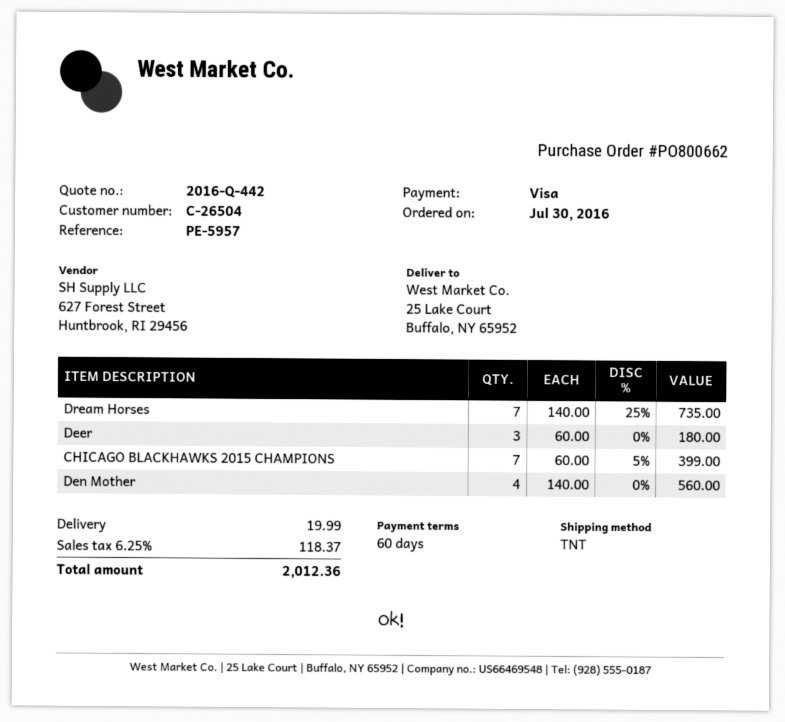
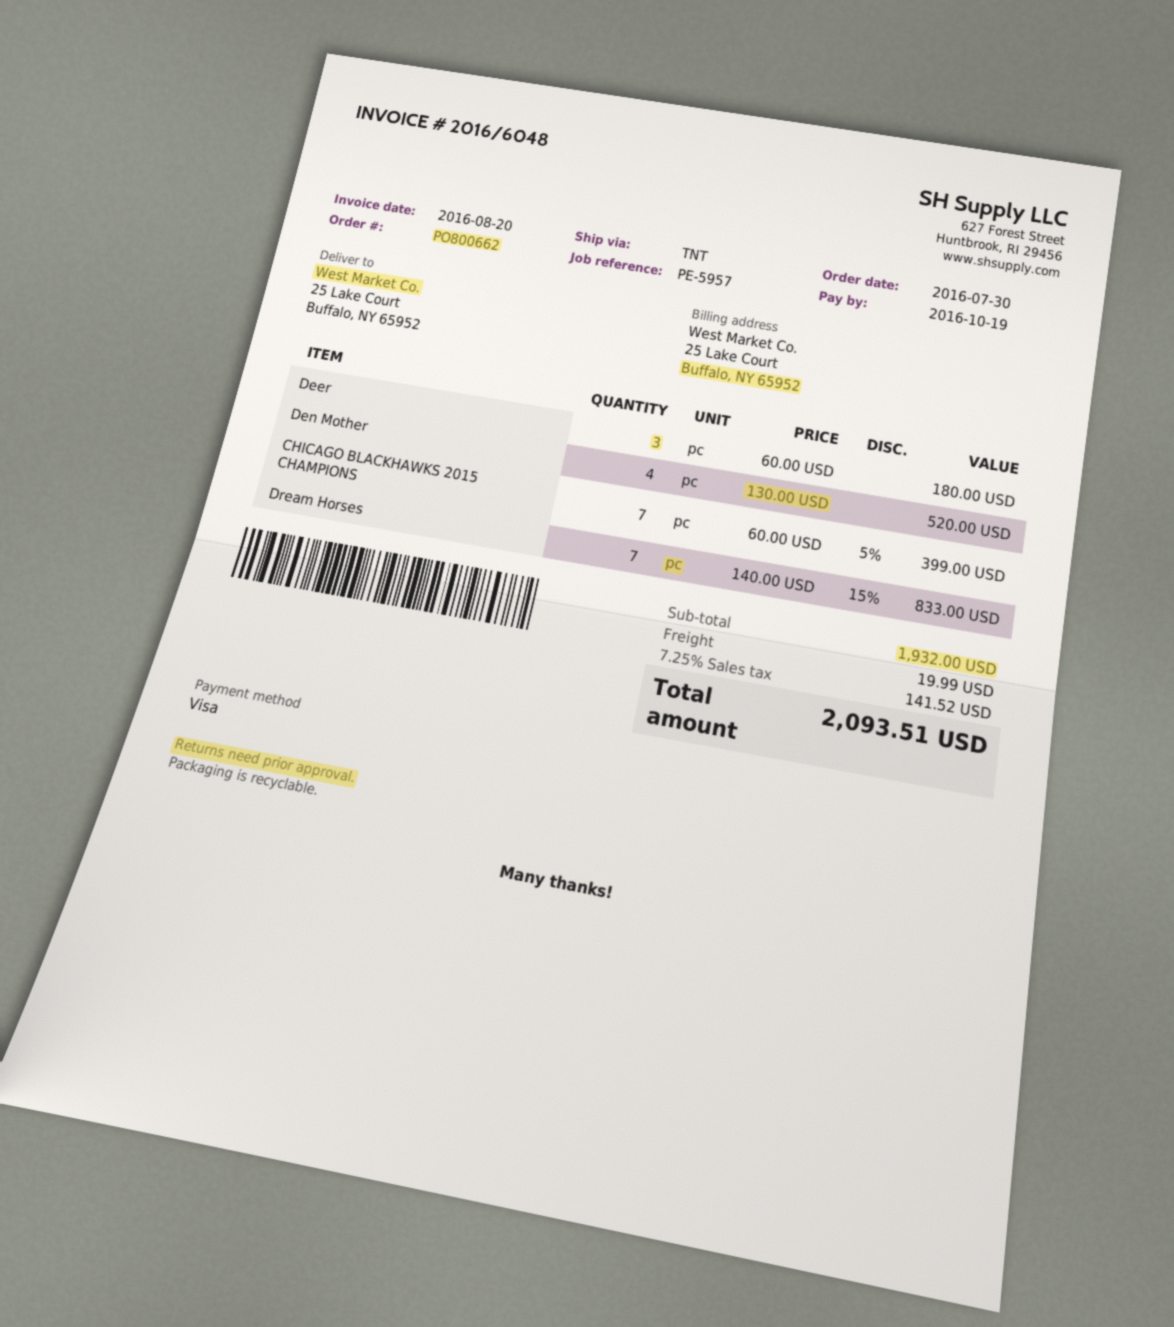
Dream Horses: 7 x 140.00 - 25% = 735.00 -> 7 x 140.00 - 15% = 833.00
Den Mother: 4 x 140.00 = 560.00 -> 4 x 130.00 = 520.00
tax: 6.25% = 118.37 -> 7.25% = 141.52
total: 2012.36 -> 2093.51

